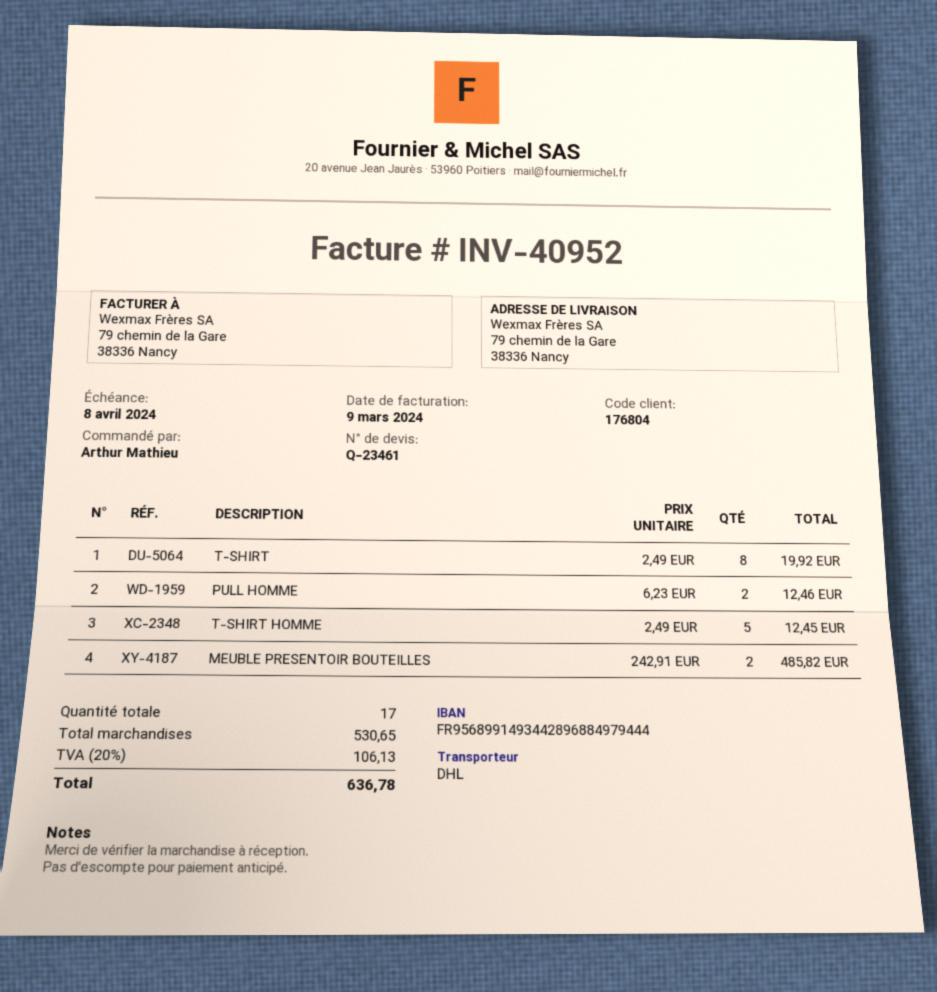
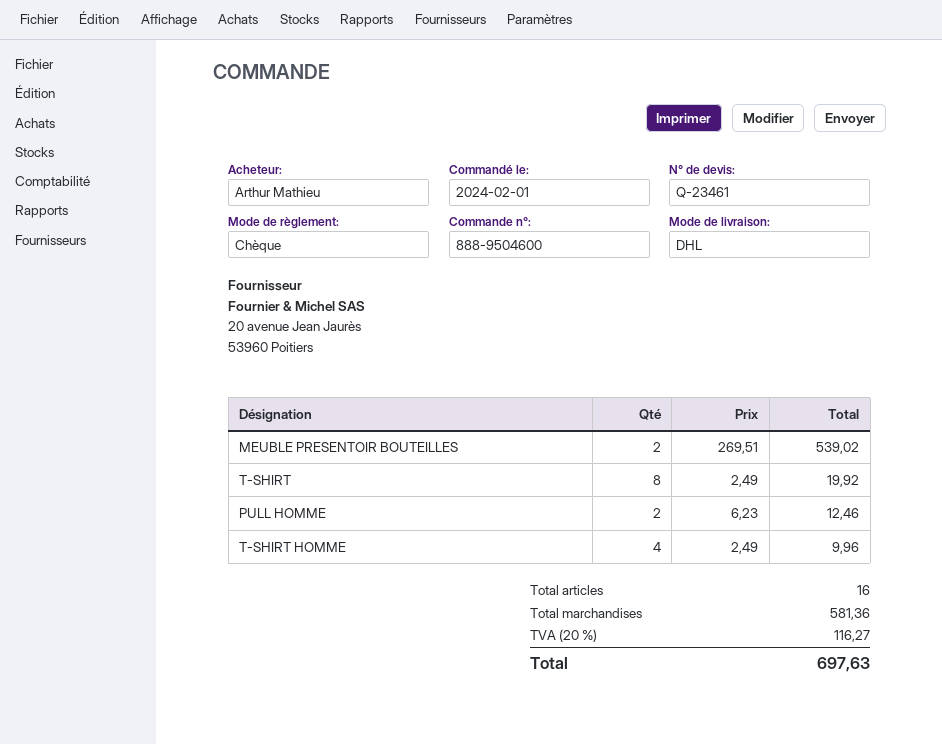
T-SHIRT HOMME: 5 x 2.49 = 12.45 -> 4 x 2.49 = 9.96
MEUBLE PRESENTOIR BOUTEILLES: 2 x 242.91 = 485.82 -> 2 x 269.51 = 539.02
total quantity: 17 -> 16
subtotal: 530.65 -> 581.36
tax: 20% = 106.13 -> 20% = 116.27
total: 636.78 -> 697.63

